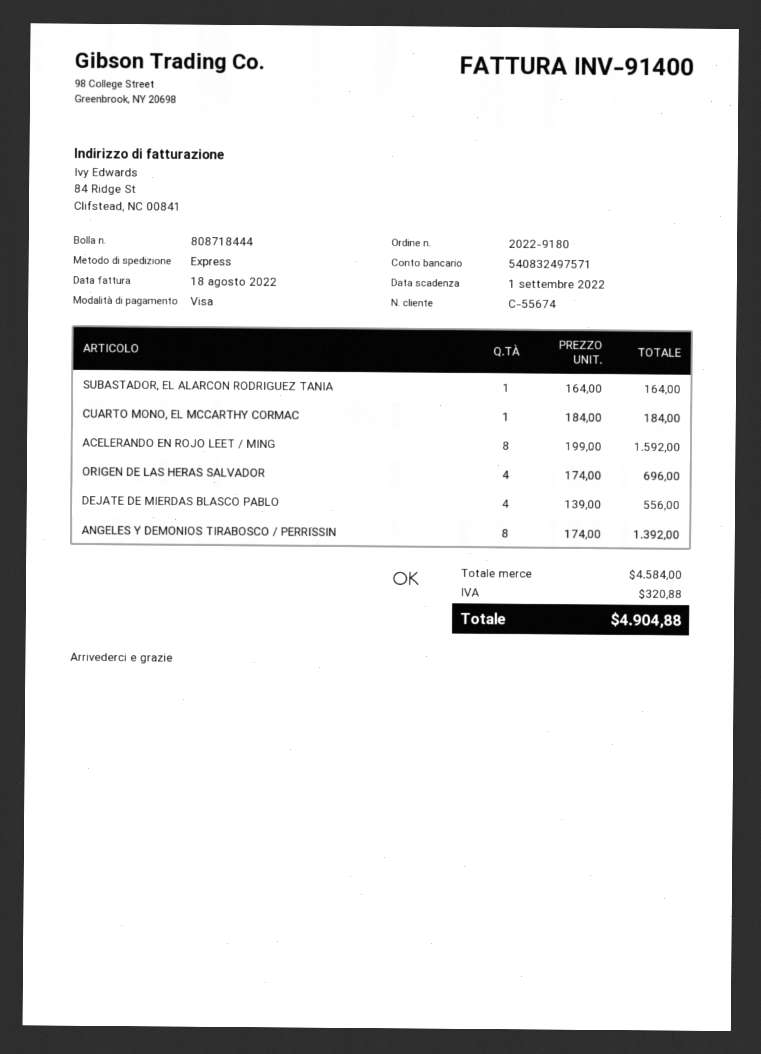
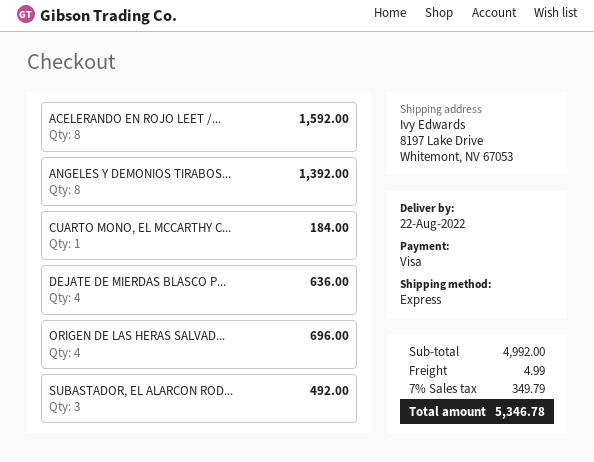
SUBASTADOR, EL ALARCON RODRIGUEZ TANIA: 1 for 164.00 -> 3 for 492.00
DEJATE DE MIERDAS BLASCO PABLO: 4 for 556.00 -> 4 for 636.00
subtotal: 4584.00 -> 4992.00
shipping: none -> 4.99
tax: 320.88 -> 349.79
total: 4904.88 -> 5346.78

